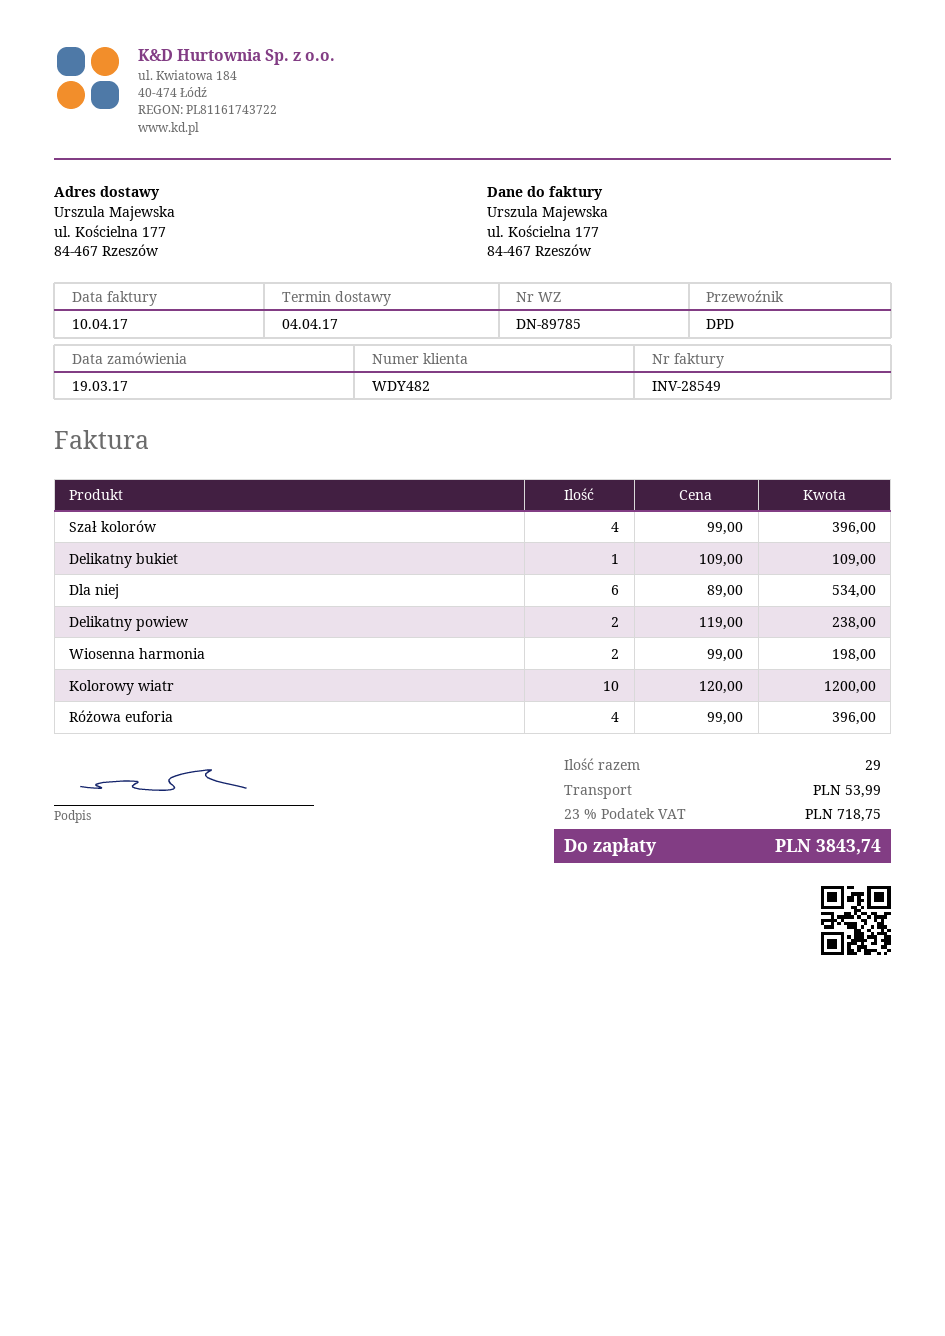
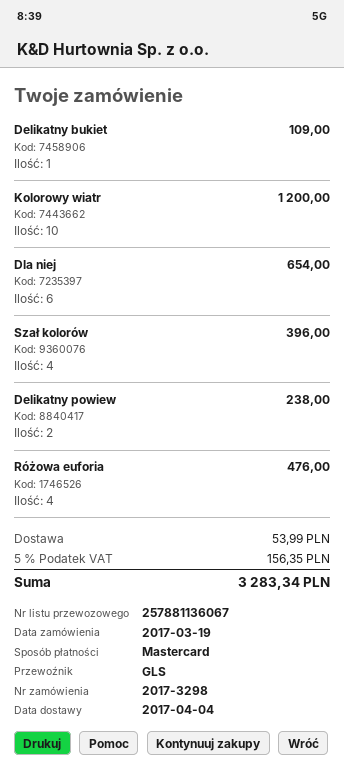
shipping method: DPD -> GLS
Dla niej: 6 for 534.00 -> 6 for 654.00
Wiosenna harmonia: 2 for 198.00 -> none
Różowa euforia: 4 for 396.00 -> 4 for 476.00
tax: 23% = 718.75 -> 5% = 156.35
total: 3843.74 -> 3283.34

